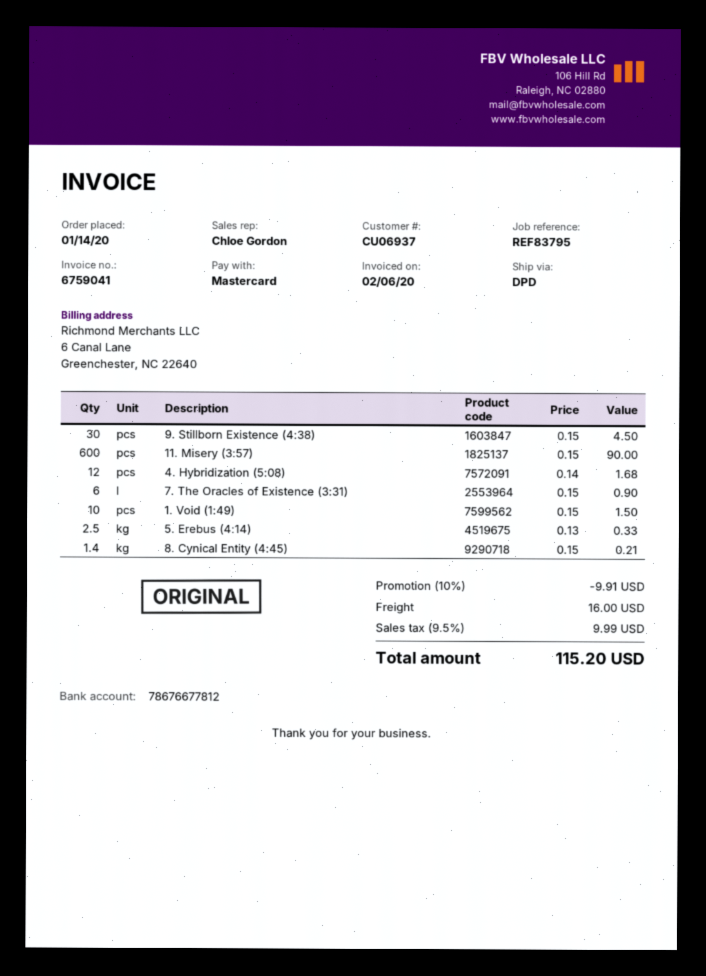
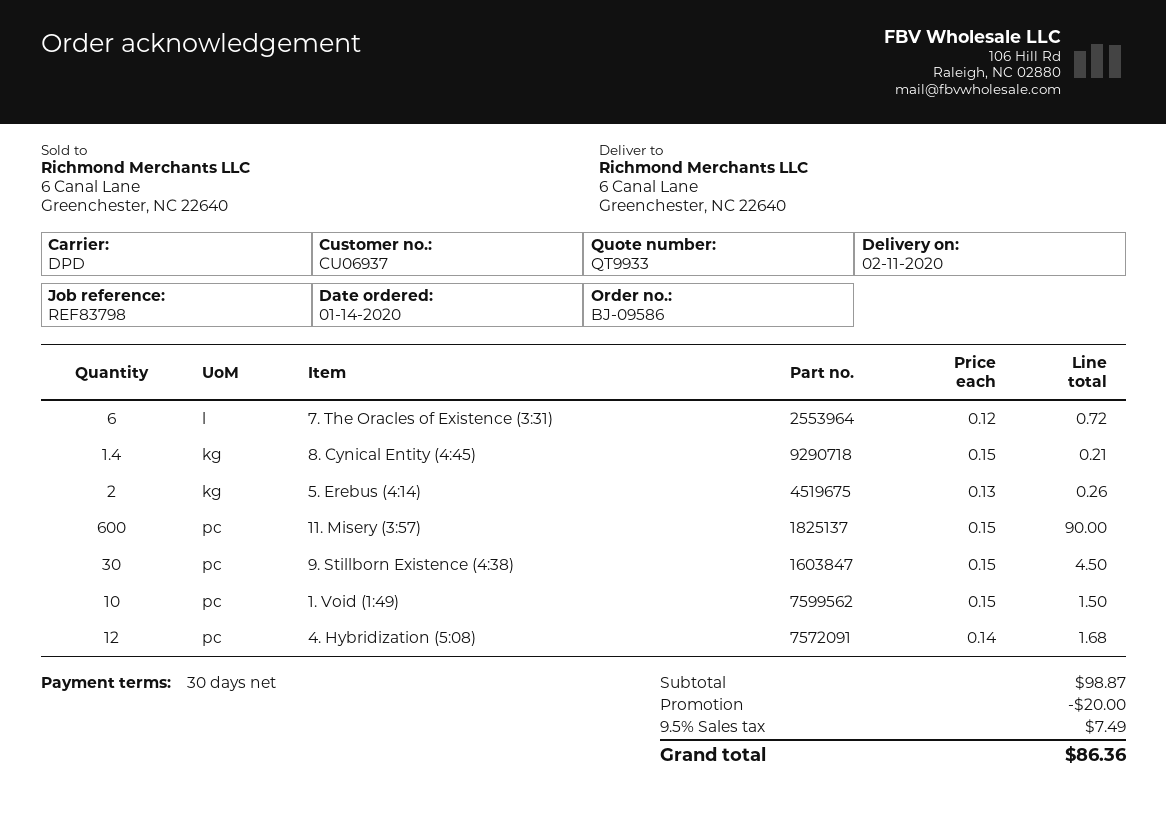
reference: REF83795 -> REF83798
7. The Oracles of Existence (3:31): 6 x 0.15 = 0.90 -> 6 x 0.12 = 0.72
5. Erebus (4:14): 2.5 x 0.13 = 0.33 -> 2 x 0.13 = 0.26
discount: 9.91 -> 20.00
shipping: 16.00 -> none
tax: 9.5% = 9.99 -> 9.5% = 7.49
total: 115.20 -> 86.36

